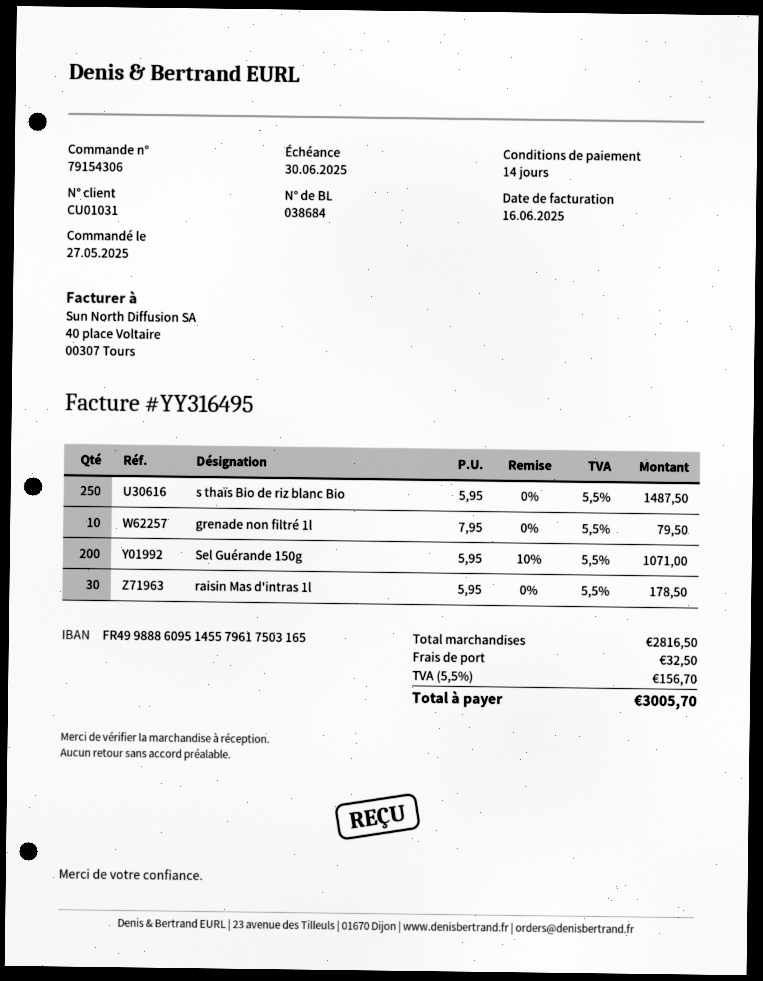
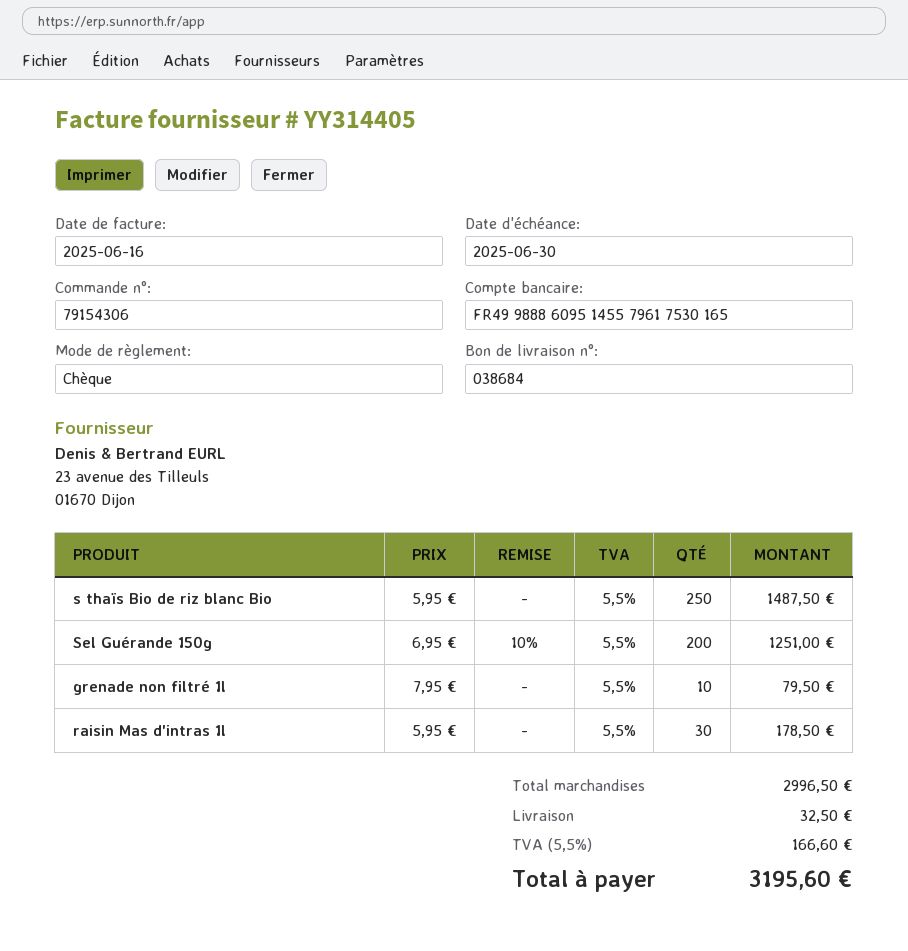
invoice number: YY316495 -> YY314405
bank account: FR4998886095145579617503165 -> FR4998886095145579617530165
Sel Guérande 150g: 200 x 5.95 - 10% = 1071.00 -> 200 x 6.95 - 10% = 1251.00
subtotal: 2816.50 -> 2996.50
tax: 5.5% = 156.70 -> 5.5% = 166.60
total: 3005.70 -> 3195.60

